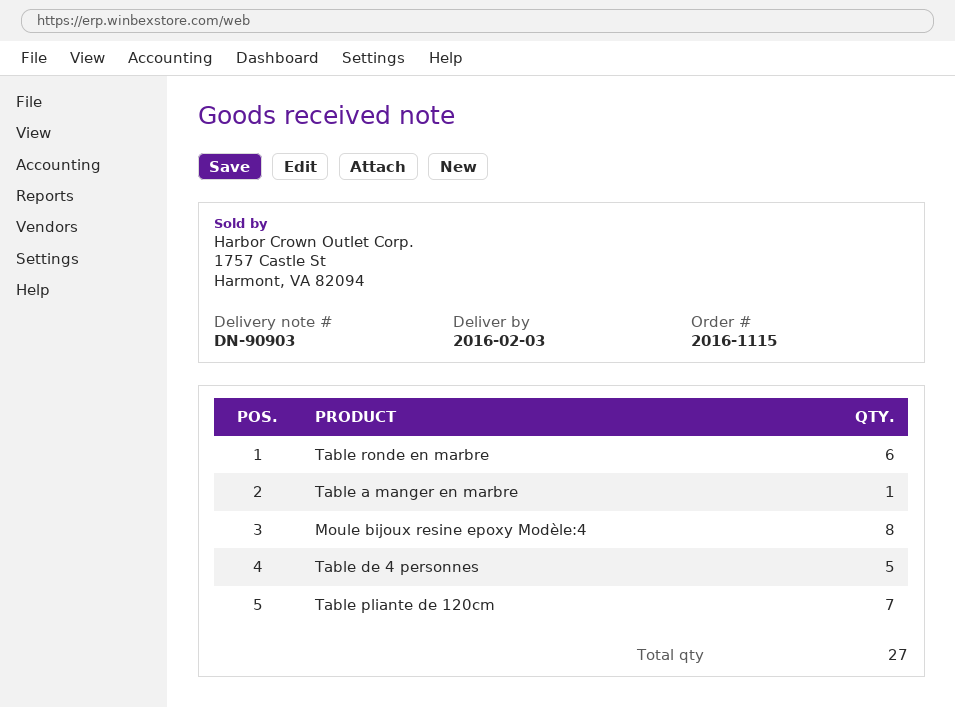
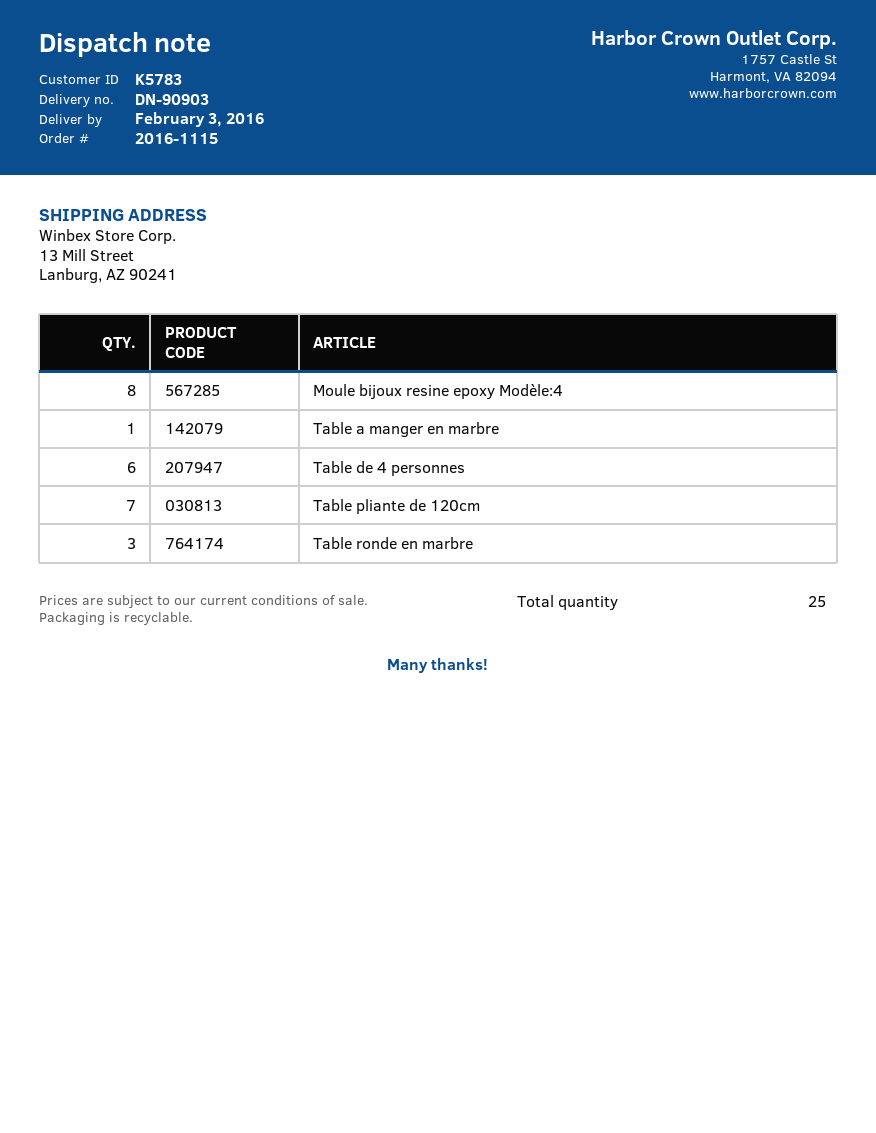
Table ronde en marbre: 6 -> 3
Table de 4 personnes: 5 -> 6
total quantity: 27 -> 25

